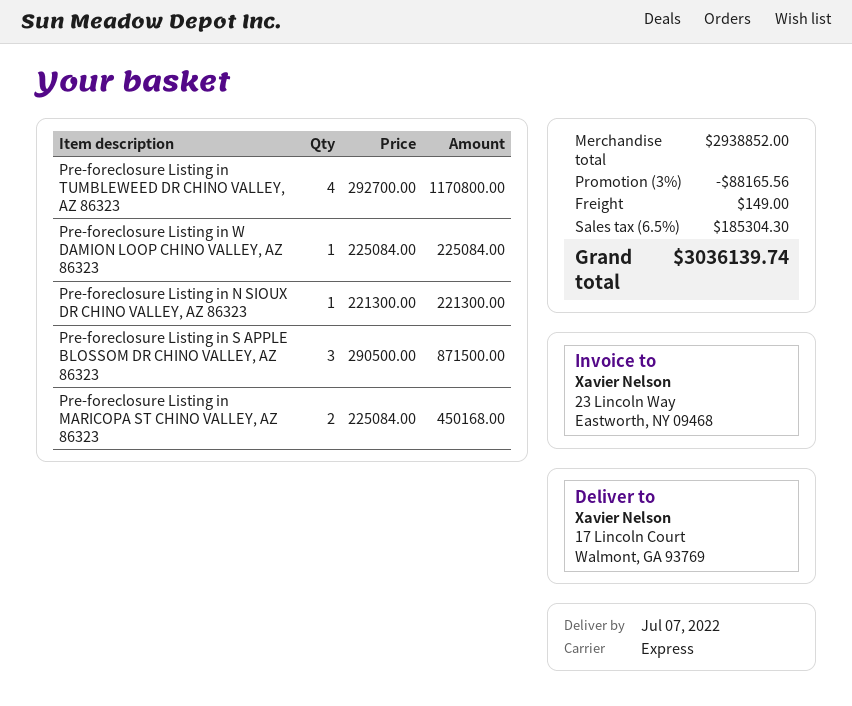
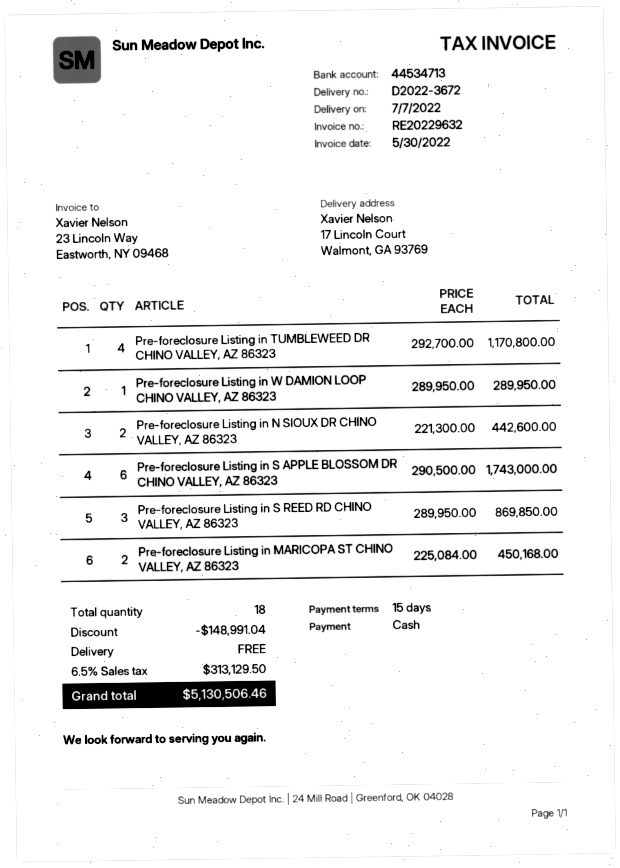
Pre-foreclosure Listing in W DAMION LOOP CHINO VALLEY, AZ 86323: 1 x 225084.00 = 225084.00 -> 1 x 289950.00 = 289950.00
Pre-foreclosure Listing in N SIOUX DR CHINO VALLEY, AZ 86323: 1 x 221300.00 = 221300.00 -> 2 x 221300.00 = 442600.00
Pre-foreclosure Listing in S APPLE BLOSSOM DR CHINO VALLEY, AZ 86323: 3 x 290500.00 = 871500.00 -> 6 x 290500.00 = 1743000.00
Pre-foreclosure Listing in S REED RD CHINO VALLEY, AZ 86323: none -> 3 x 289950.00 = 869850.00
discount: 88165.56 -> 148991.04
shipping: 149.00 -> 0.00
tax: 6.5% = 185304.30 -> 6.5% = 313129.50
total: 3036139.74 -> 5130506.46

